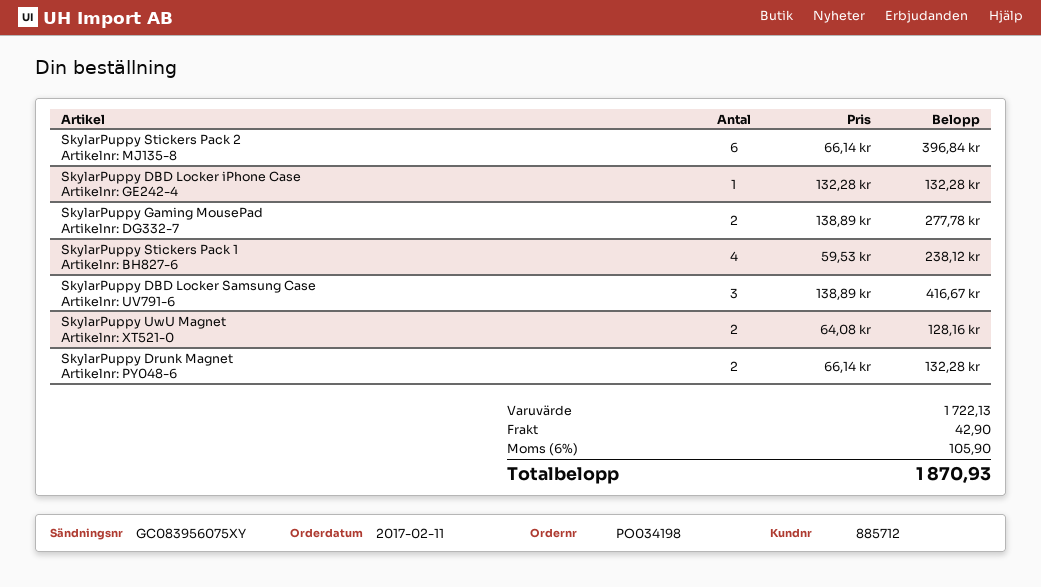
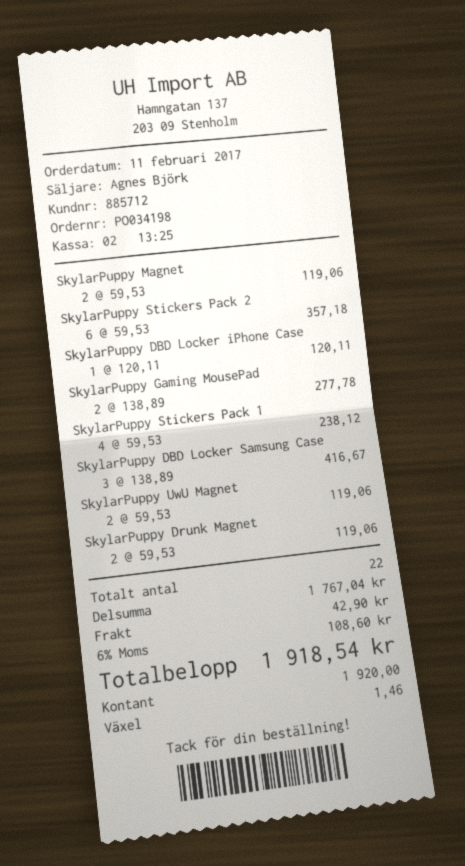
SkylarPuppy Stickers Pack 2: 6 x 66.14 = 396.84 -> 6 x 59.53 = 357.18
SkylarPuppy DBD Locker iPhone Case: 1 x 132.28 = 132.28 -> 1 x 120.11 = 120.11
SkylarPuppy UwU Magnet: 2 x 64.08 = 128.16 -> 2 x 59.53 = 119.06
SkylarPuppy Drunk Magnet: 2 x 66.14 = 132.28 -> 2 x 59.53 = 119.06
SkylarPuppy Magnet: none -> 2 x 59.53 = 119.06
subtotal: 1722.13 -> 1767.04
tax: 6% = 105.90 -> 6% = 108.60
total: 1870.93 -> 1918.54

